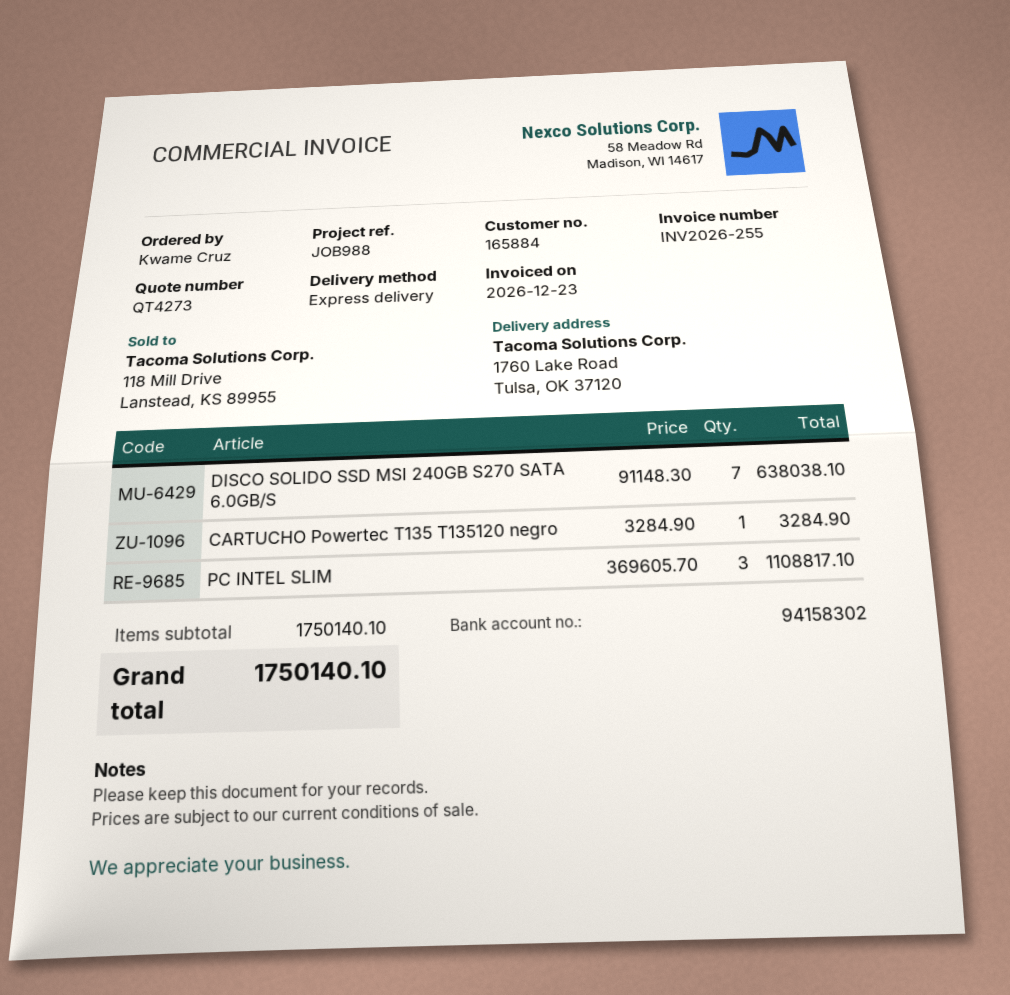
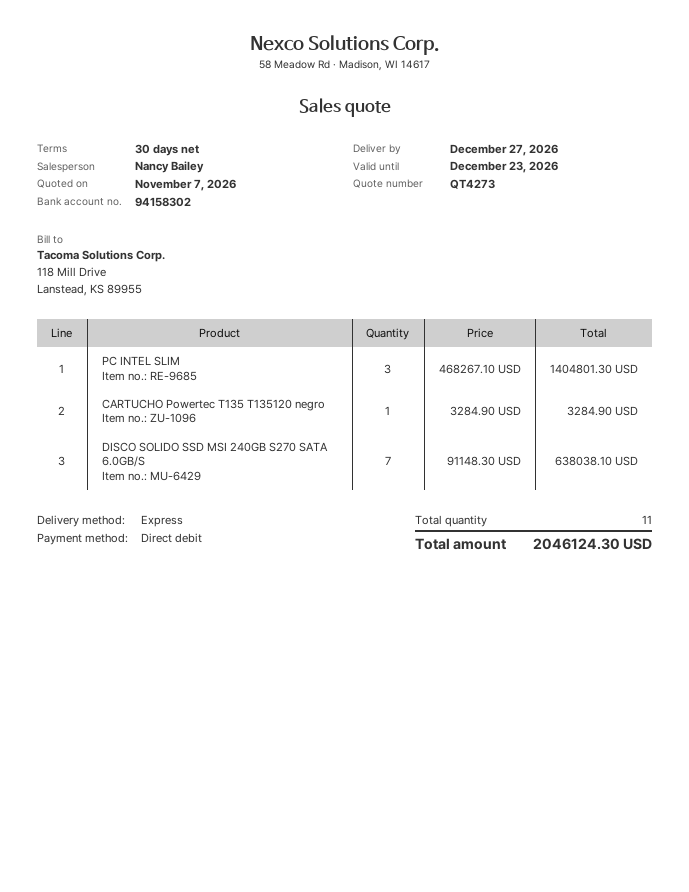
PC INTEL SLIM: 3 x 369605.70 = 1108817.10 -> 3 x 468267.10 = 1404801.30
total: 1750140.10 -> 2046124.30

